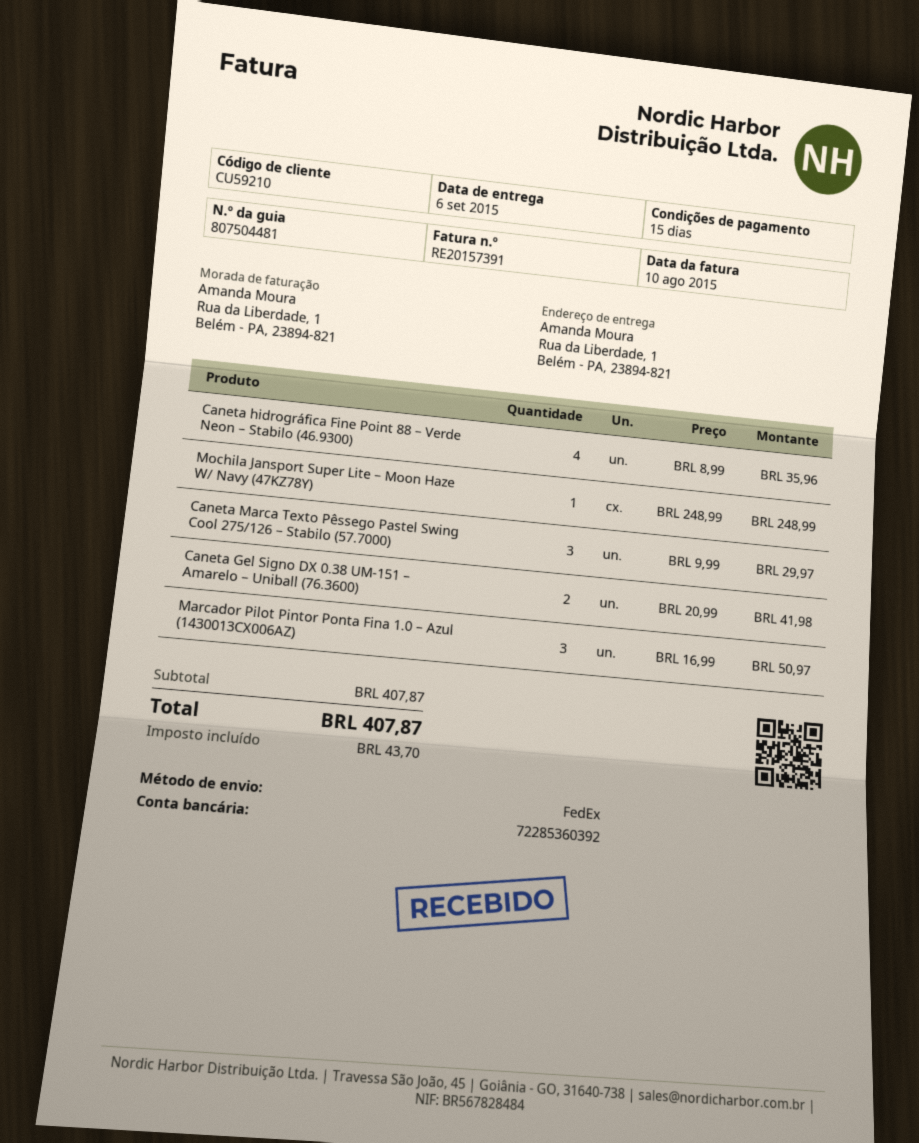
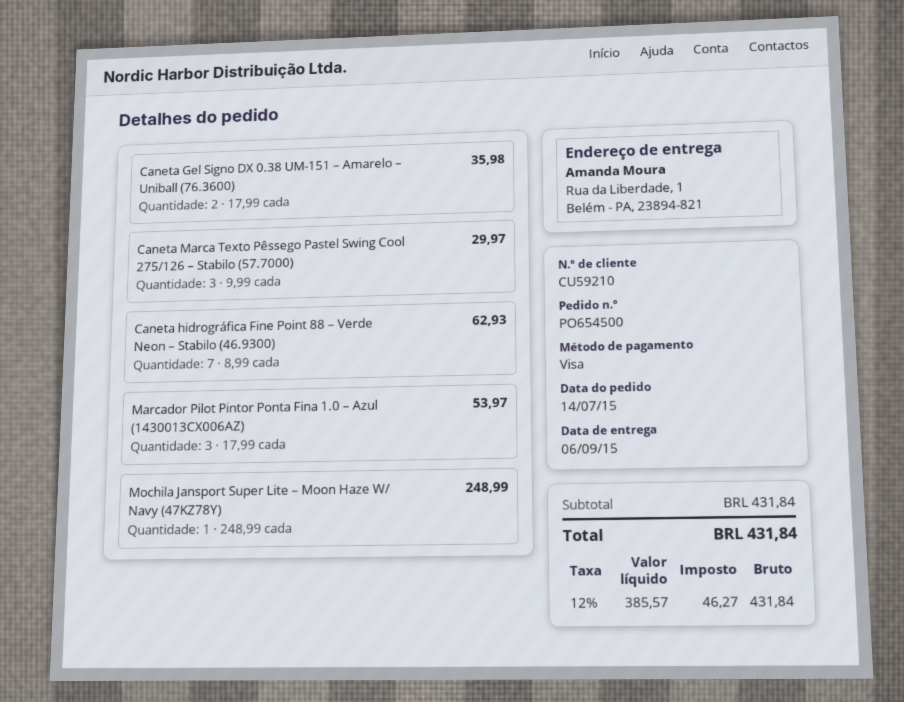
Caneta hidrográfica Fine Point 88 – Verde Neon – Stabilo (46.9300): 4 x 8.99 = 35.96 -> 7 x 8.99 = 62.93
Caneta Gel Signo DX 0.38 UM-151 – Amarelo – Uniball (76.3600): 2 x 20.99 = 41.98 -> 2 x 17.99 = 35.98
Marcador Pilot Pintor Ponta Fina 1.0 – Azul (1430013CX006AZ): 3 x 16.99 = 50.97 -> 3 x 17.99 = 53.97
subtotal: 407.87 -> 431.84
tax: 43.70 -> 46.27
total: 407.87 -> 431.84

